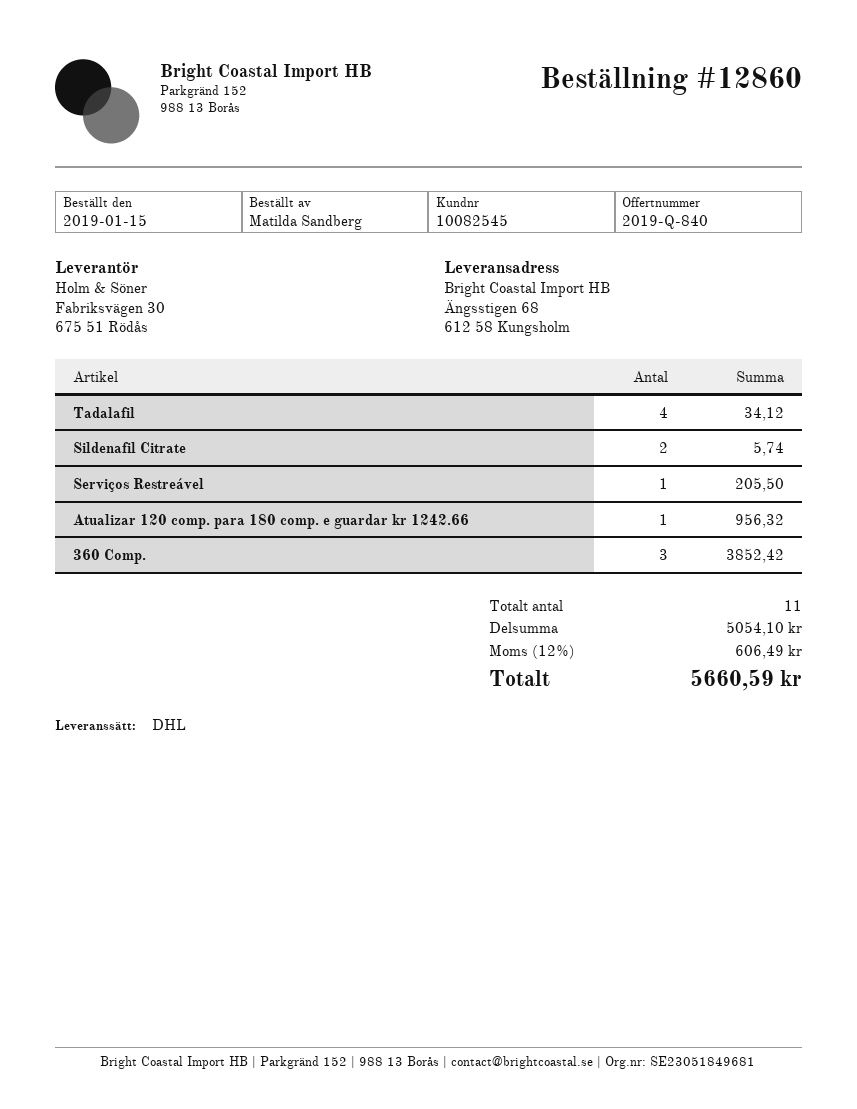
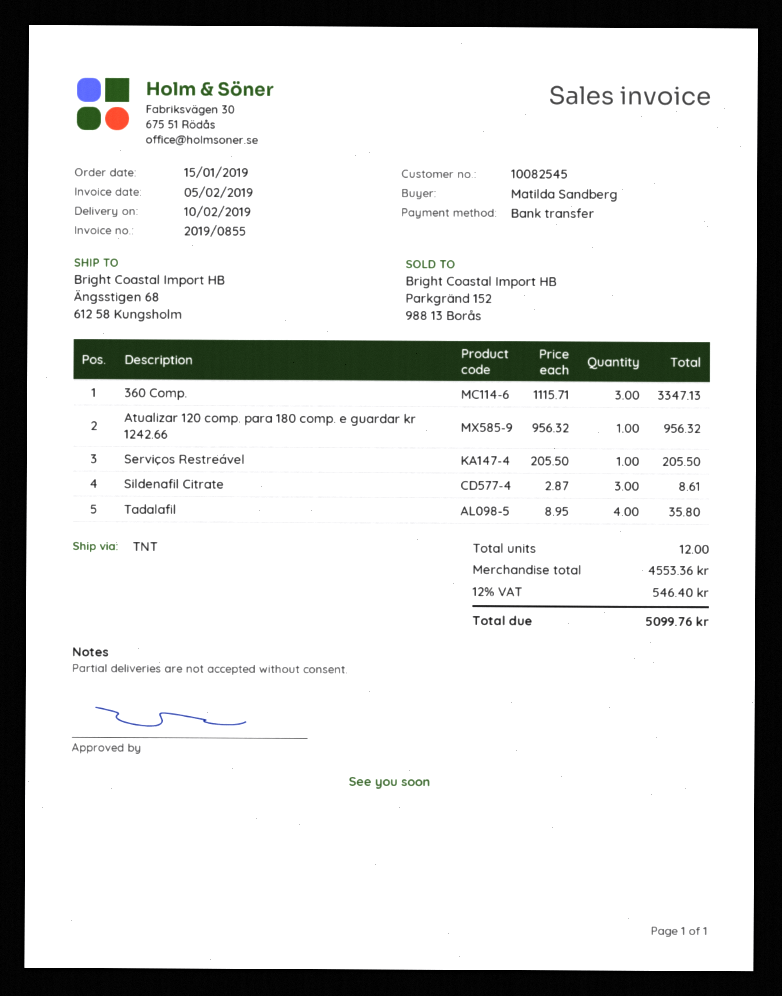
shipping method: DHL -> TNT
Tadalafil: 4 for 34.12 -> 4 for 35.80
Sildenafil Citrate: 2 for 5.74 -> 3 for 8.61
360 Comp.: 3 for 3852.42 -> 3 for 3347.13
total quantity: 11 -> 12
subtotal: 5054.10 -> 4553.36
tax: 12% = 606.49 -> 12% = 546.40
total: 5660.59 -> 5099.76

